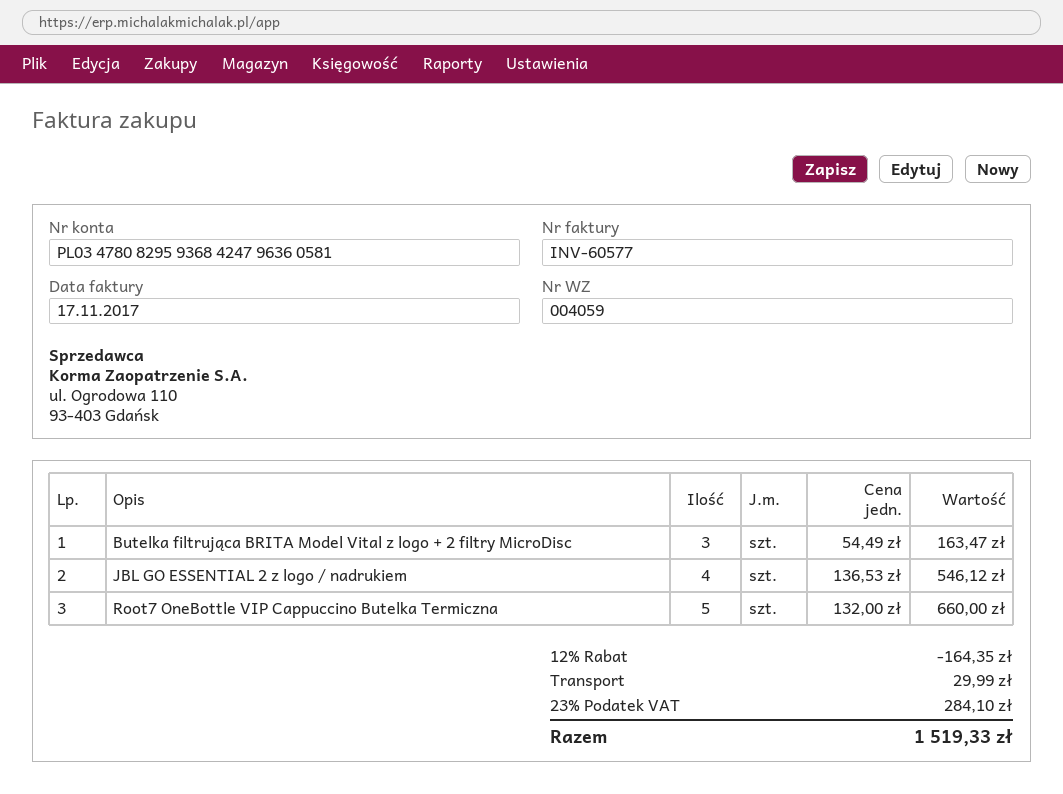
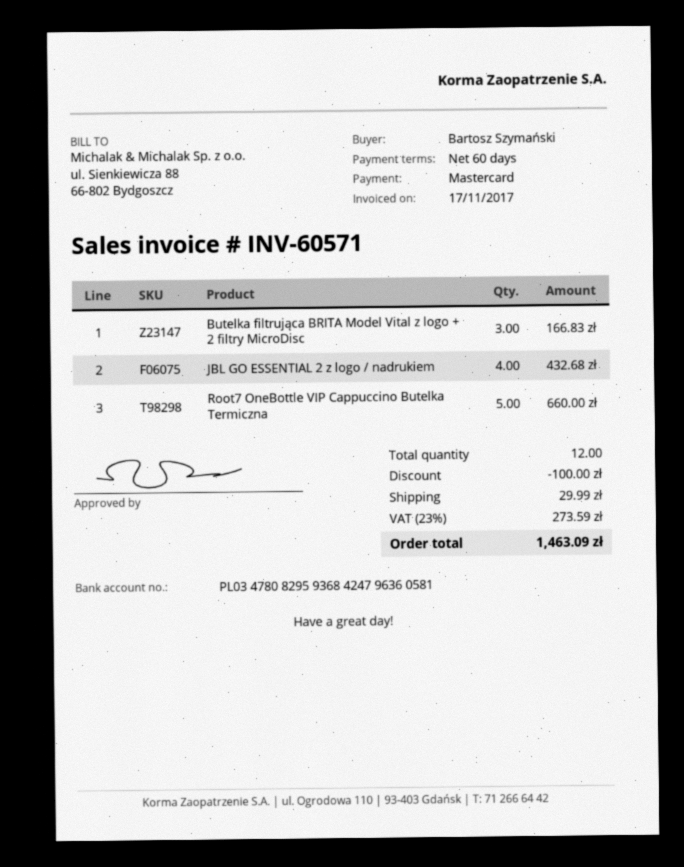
invoice number: INV-60577 -> INV-60571
Butelka filtrująca BRITA Model Vital z logo + 2 filtry MicroDisc: 3 for 163.47 -> 3 for 166.83
JBL GO ESSENTIAL 2 z logo / nadrukiem: 4 for 546.12 -> 4 for 432.68
discount: 164.35 -> 100.00
tax: 23% = 284.10 -> 23% = 273.59
total: 1519.33 -> 1463.09

